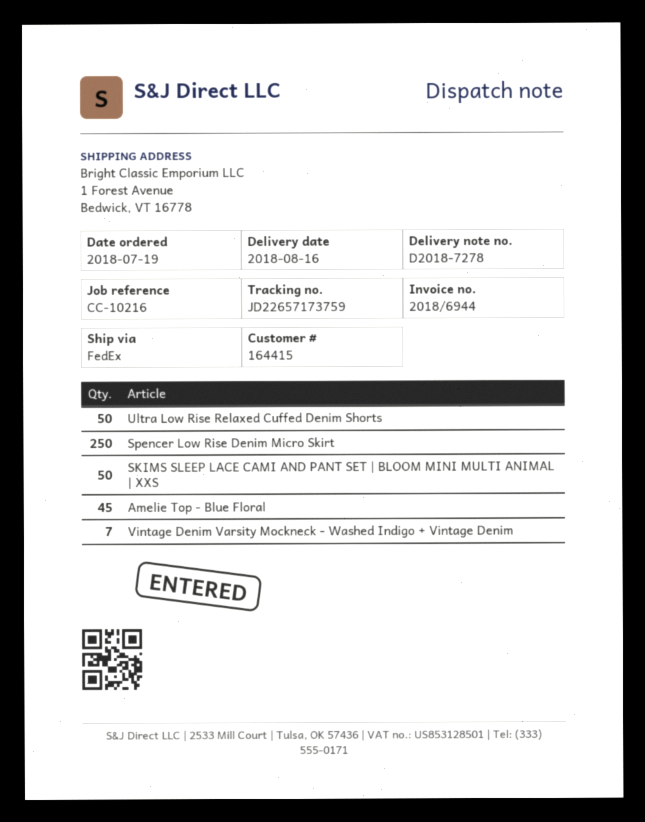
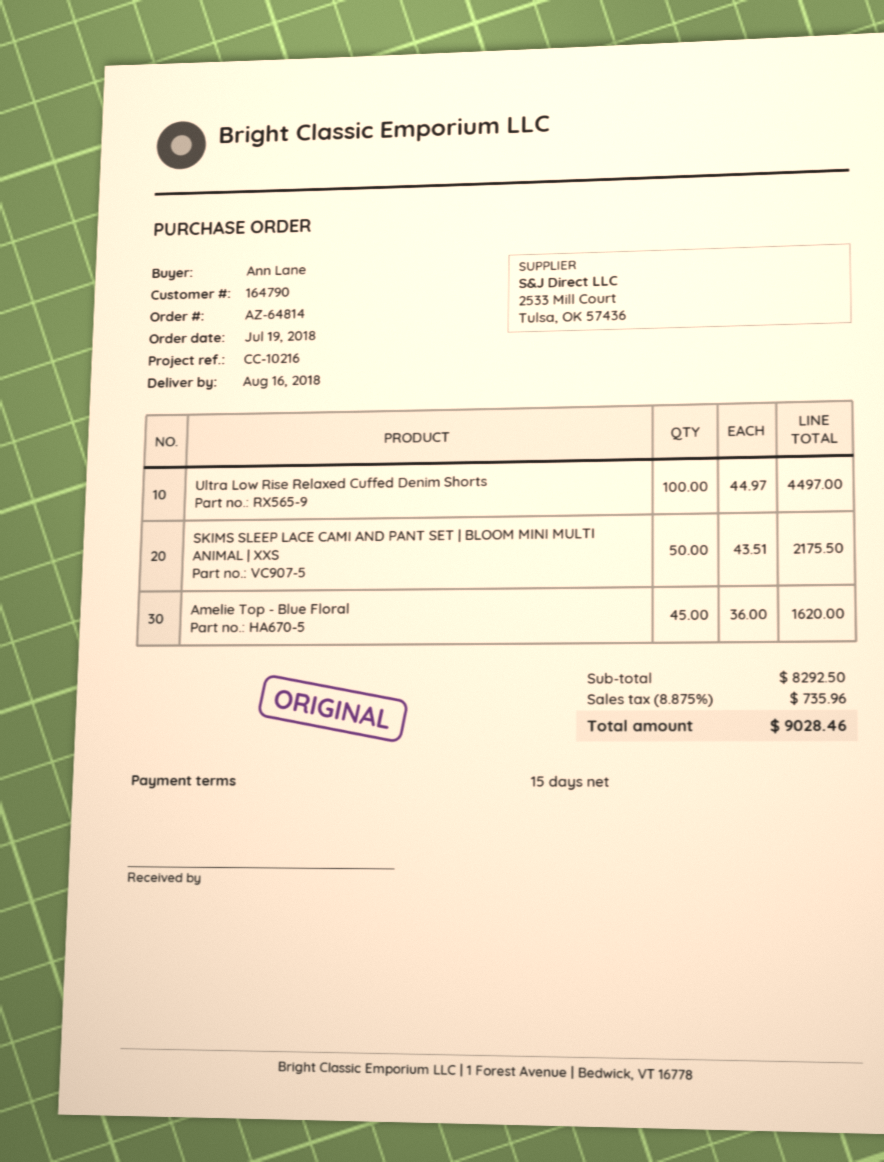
customer number: 164415 -> 164790
Ultra Low Rise Relaxed Cuffed Denim Shorts: 50 -> 100
Spencer Low Rise Denim Micro Skirt: 250 -> none
Vintage Denim Varsity Mockneck - Washed Indigo + Vintage Denim: 7 -> none

